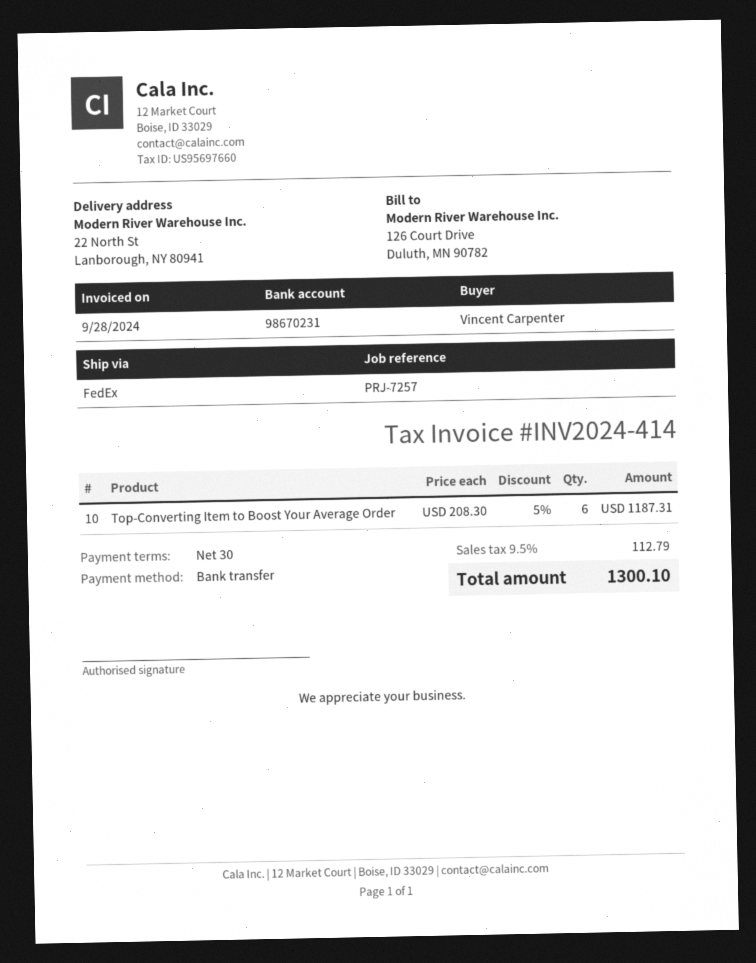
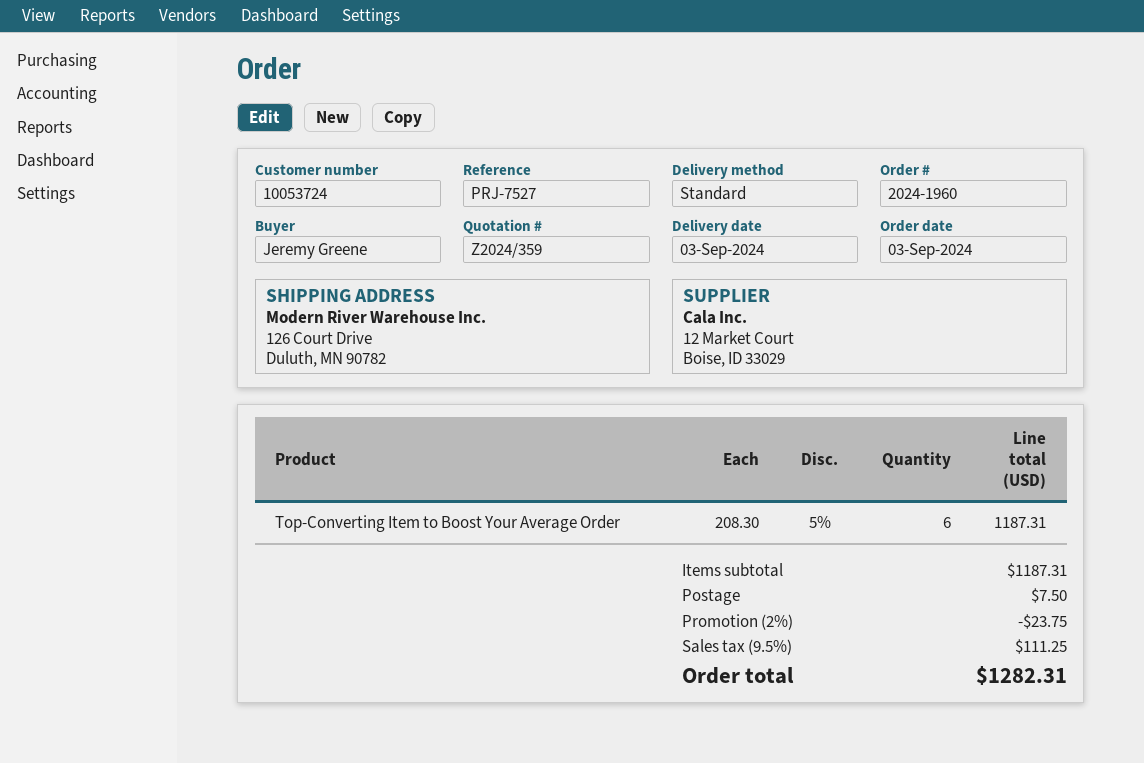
reference: PRJ-7257 -> PRJ-7527
ordered by: Vincent Carpenter -> Jeremy Greene
shipping method: FedEx -> standard
ship to: 22 North St, Lanborough, NY 80941 -> 126 Court Drive, Duluth, MN 90782
discount: none -> 2% = 23.75
shipping: none -> 7.50
tax: 9.5% = 112.79 -> 9.5% = 111.25
total: 1300.10 -> 1282.31

